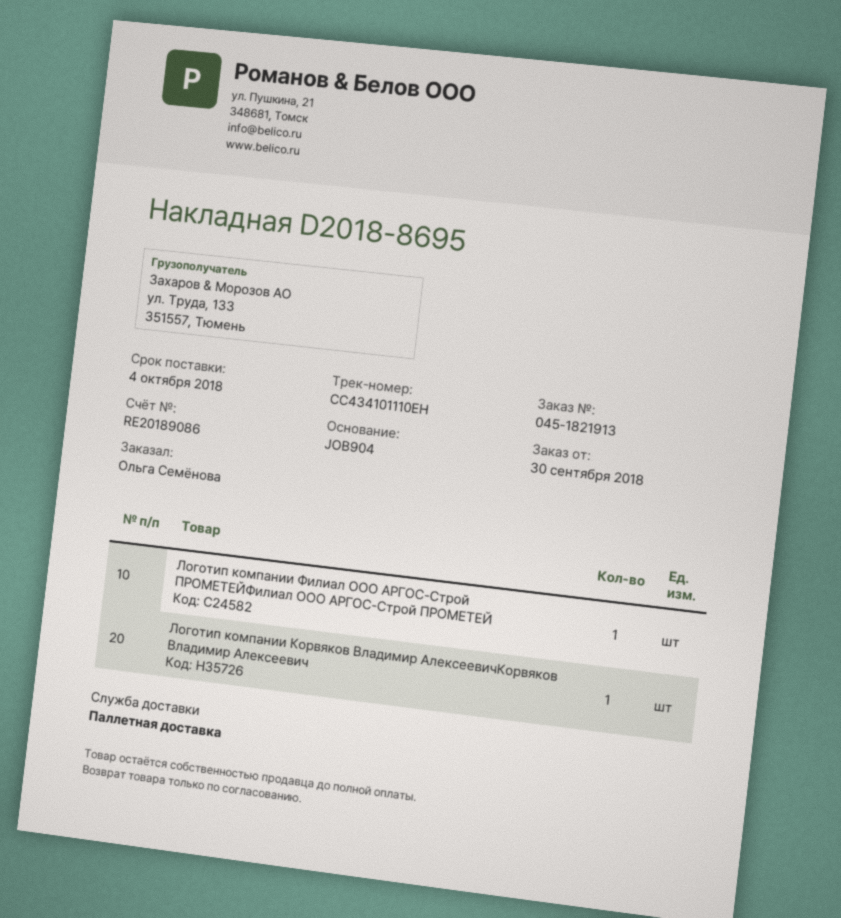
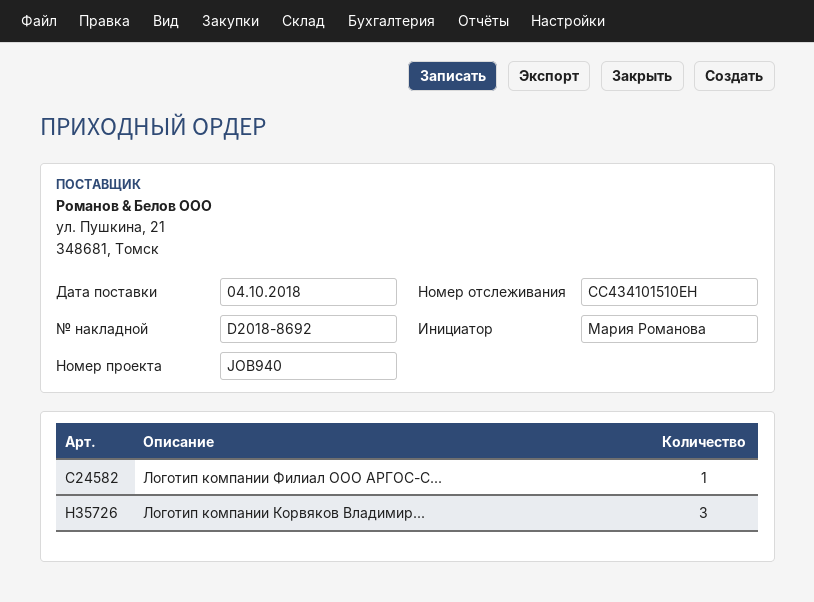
delivery note number: D2018-8695 -> D2018-8692
reference: JOB904 -> JOB940
ordered by: Ольга Семёнова -> Мария Романова
tracking number: CC434101110EH -> CC434101510EH
Логотип компании Корвяков Владимир АлексеевичКорвяков Владимир Алексеевич: 1 -> 3

